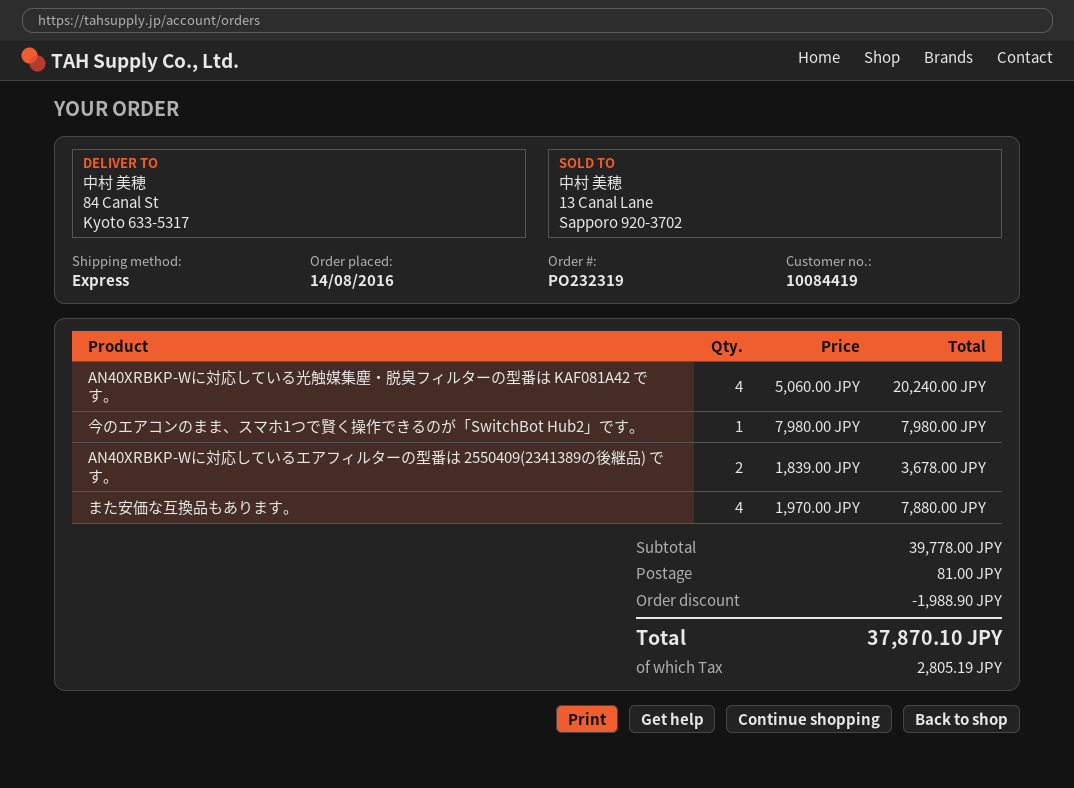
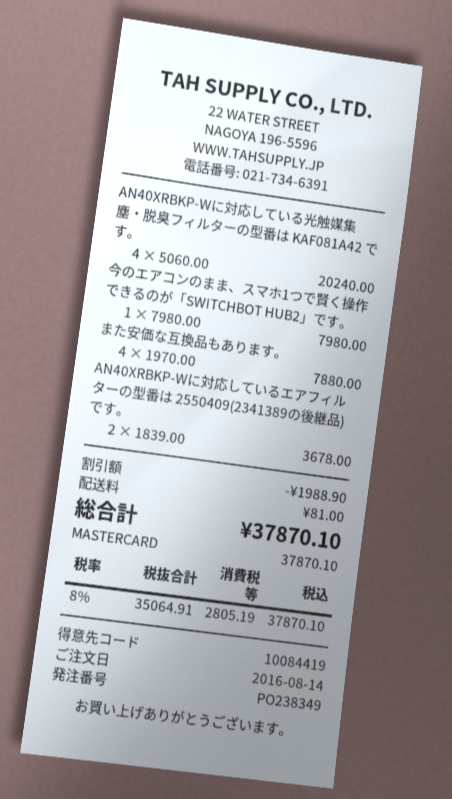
order number: PO232319 -> PO238349

